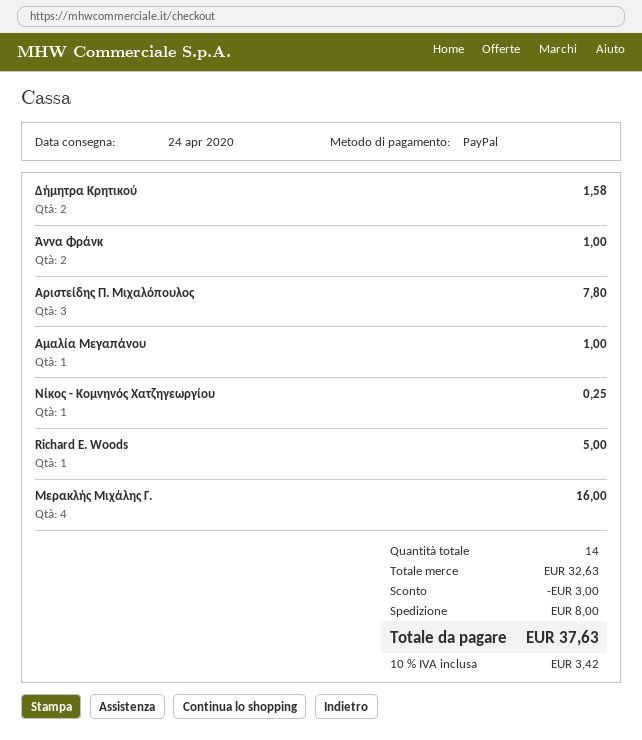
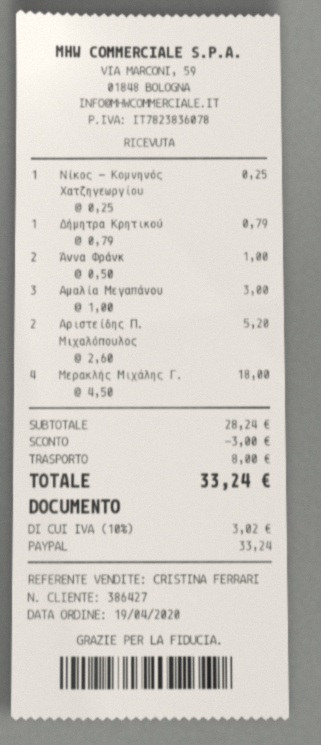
Δήμητρα Κρητικού: 2 for 1.58 -> 1 for 0.79
Αριστείδης Π. Μιχαλόπουλος: 3 for 7.80 -> 2 for 5.20
Αμαλία Μεγαπάνου: 1 for 1.00 -> 3 for 3.00
Richard E. Woods: 1 for 5.00 -> none
Μερακλής Μιχάλης Γ.: 4 for 16.00 -> 4 for 18.00
subtotal: 32.63 -> 28.24
tax: 10% = 3.42 -> 10% = 3.02
total: 37.63 -> 33.24

